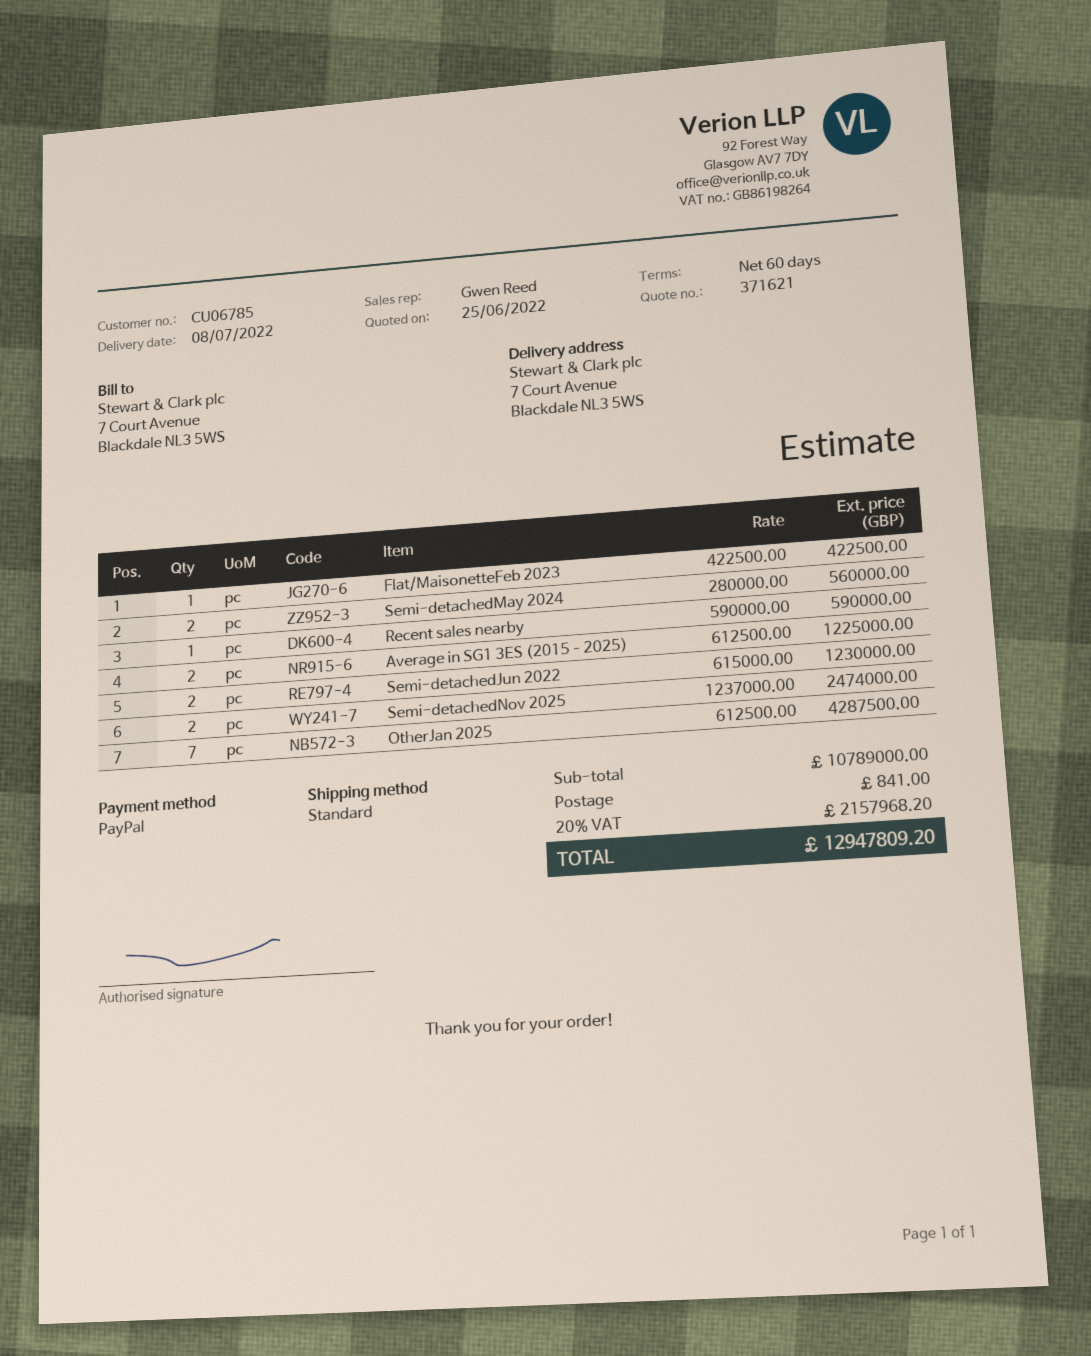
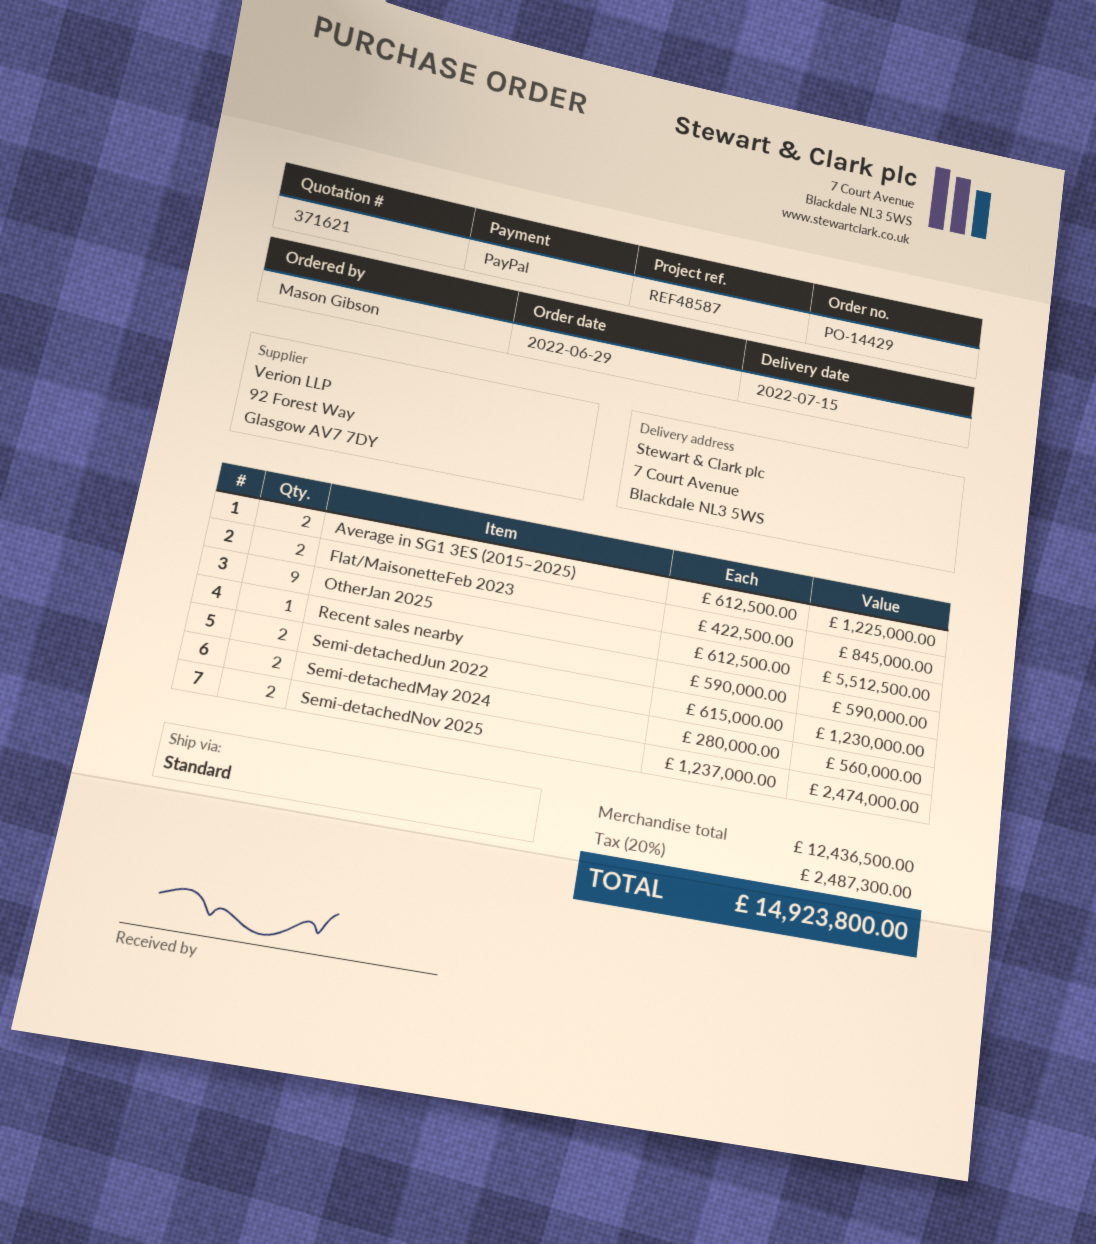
delivery date: 2022-07-08 -> 2022-07-15
Flat/MaisonetteFeb 2023: 1 x 422500.00 = 422500.00 -> 2 x 422500.00 = 845000.00
OtherJan 2025: 7 x 612500.00 = 4287500.00 -> 9 x 612500.00 = 5512500.00
subtotal: 10789000.00 -> 12436500.00
shipping: 841.00 -> none
tax: 20% = 2157968.20 -> 20% = 2487300.00
total: 12947809.20 -> 14923800.00

